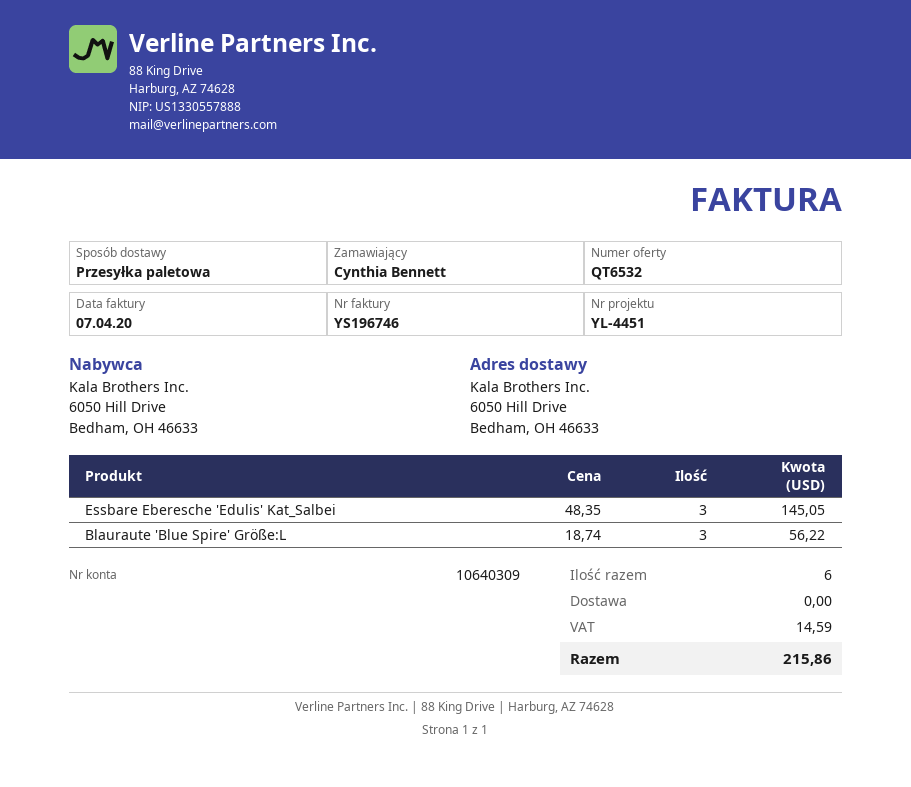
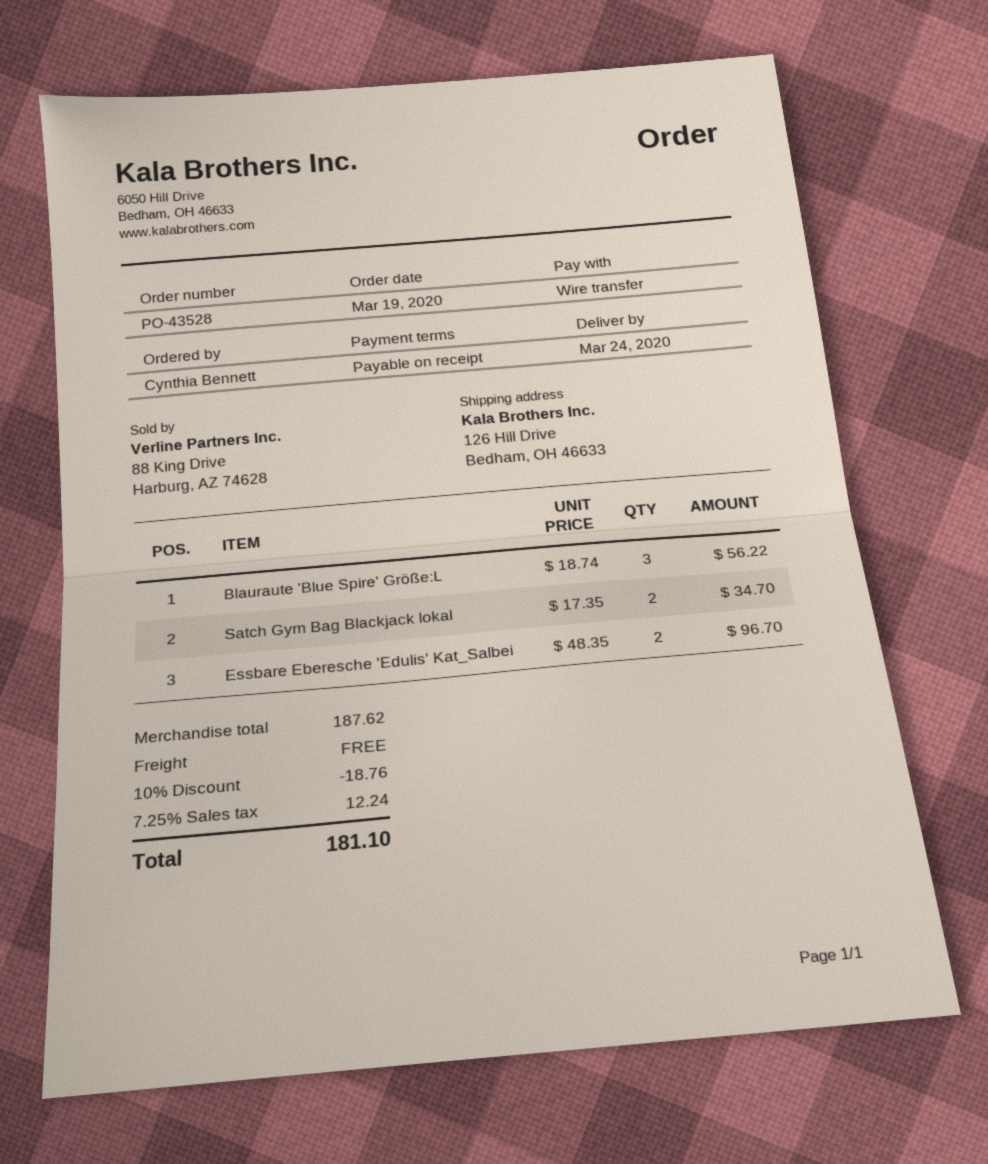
ship to: 6050 Hill Drive, Bedham, OH 46633 -> 126 Hill Drive, Bedham, OH 46633
Essbare Eberesche 'Edulis' Kat_Salbei: 3 x 48.35 = 145.05 -> 2 x 48.35 = 96.70
Satch Gym Bag Blackjack lokal: none -> 2 x 17.35 = 34.70
discount: none -> 10% = 18.76
tax: 14.59 -> 12.24
total: 215.86 -> 181.10

